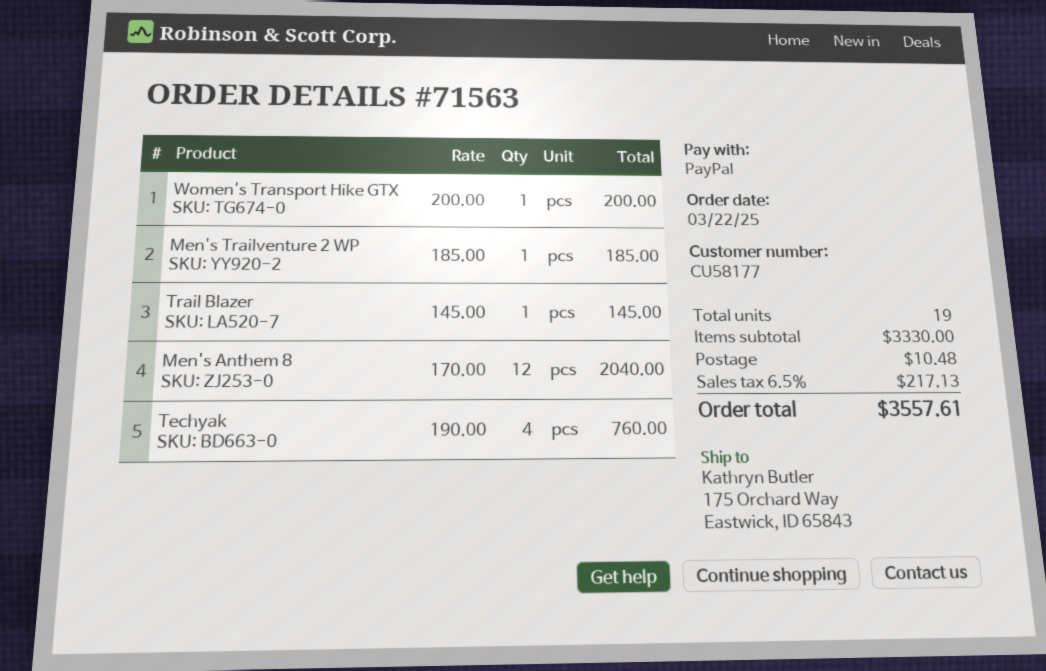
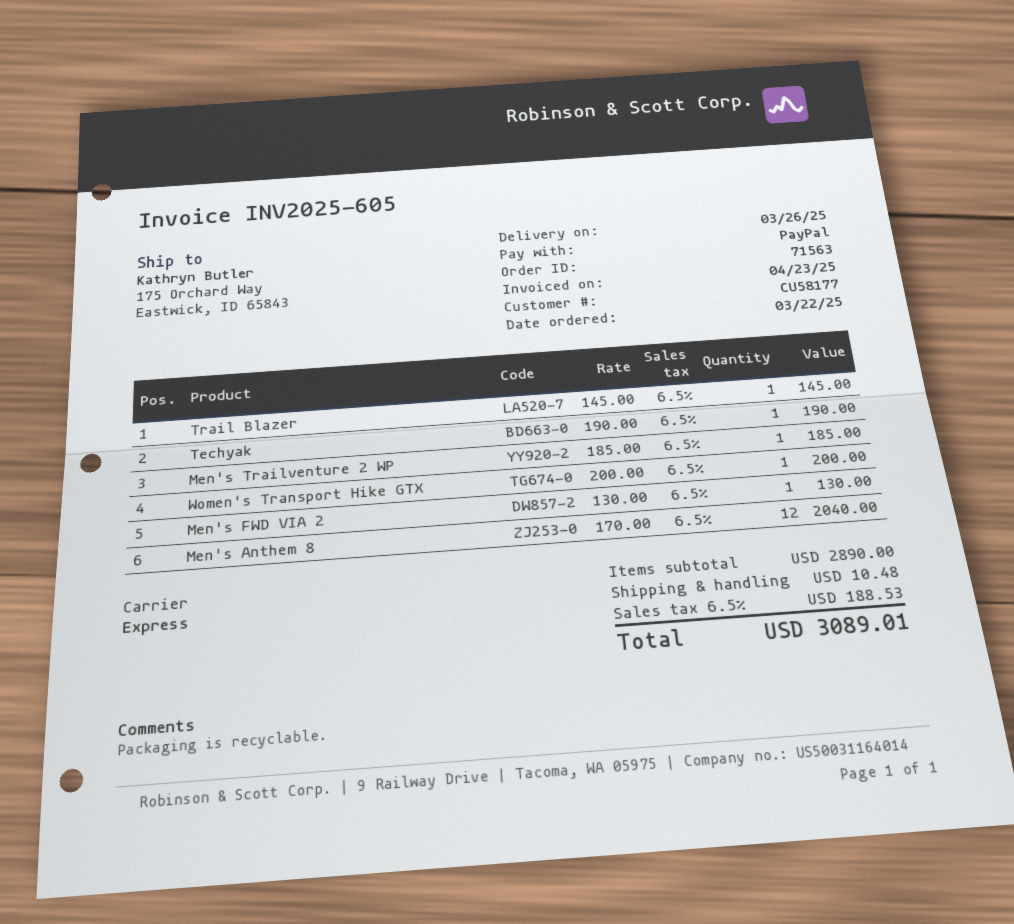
Techyak: 4 x 190.00 = 760.00 -> 1 x 190.00 = 190.00
Men's FWD VIA 2: none -> 1 x 130.00 = 130.00
subtotal: 3330.00 -> 2890.00
tax: 6.5% = 217.13 -> 6.5% = 188.53
total: 3557.61 -> 3089.01

